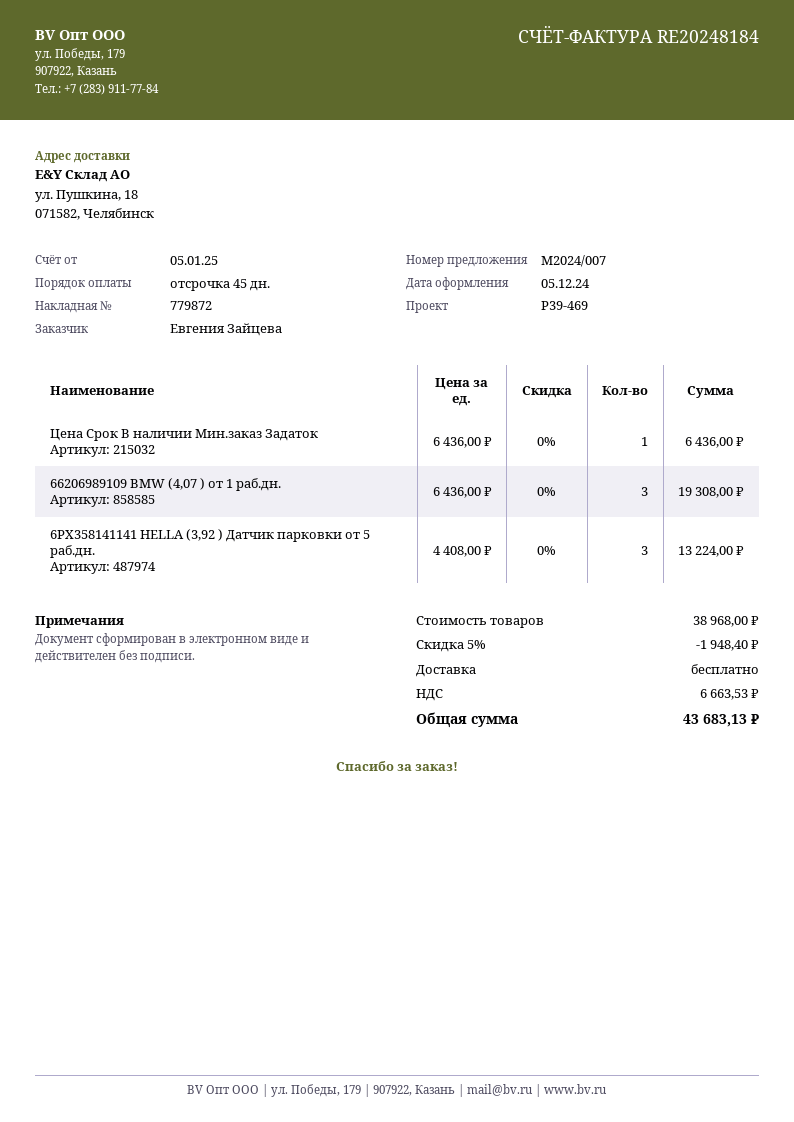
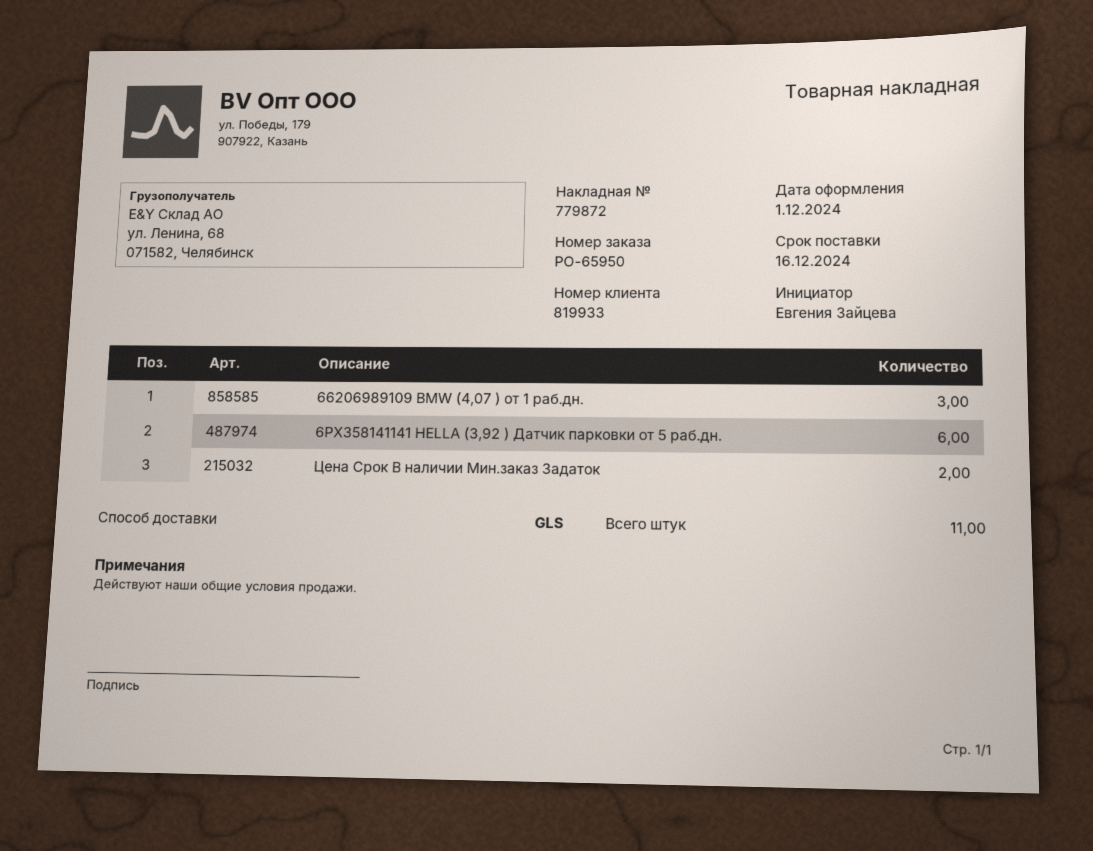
order date: 2024-12-05 -> 2024-12-01
ship to: ул. Пушкина, 18, 071582, Челябинск -> ул. Ленина, 68, 071582, Челябинск
Цена Срок В наличии Мин.заказ Задаток: 1 -> 2
6PX358141141 HELLA (3,92 ) Датчик парковки от 5 раб.дн.: 3 -> 6

